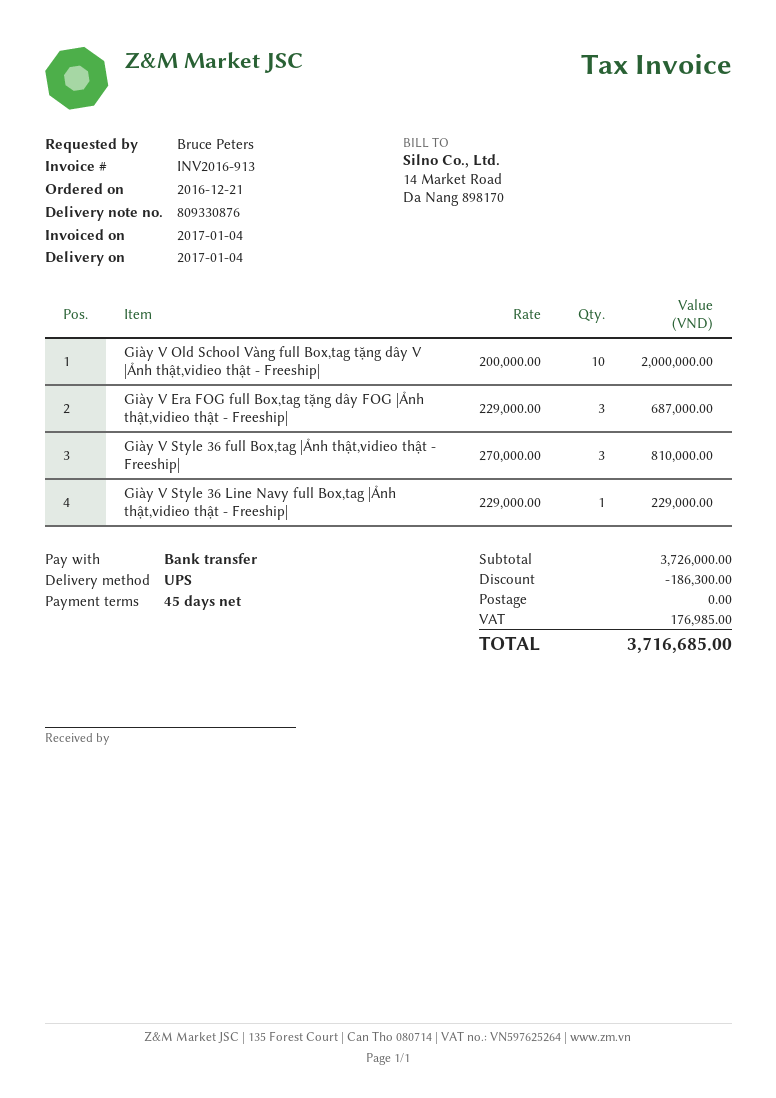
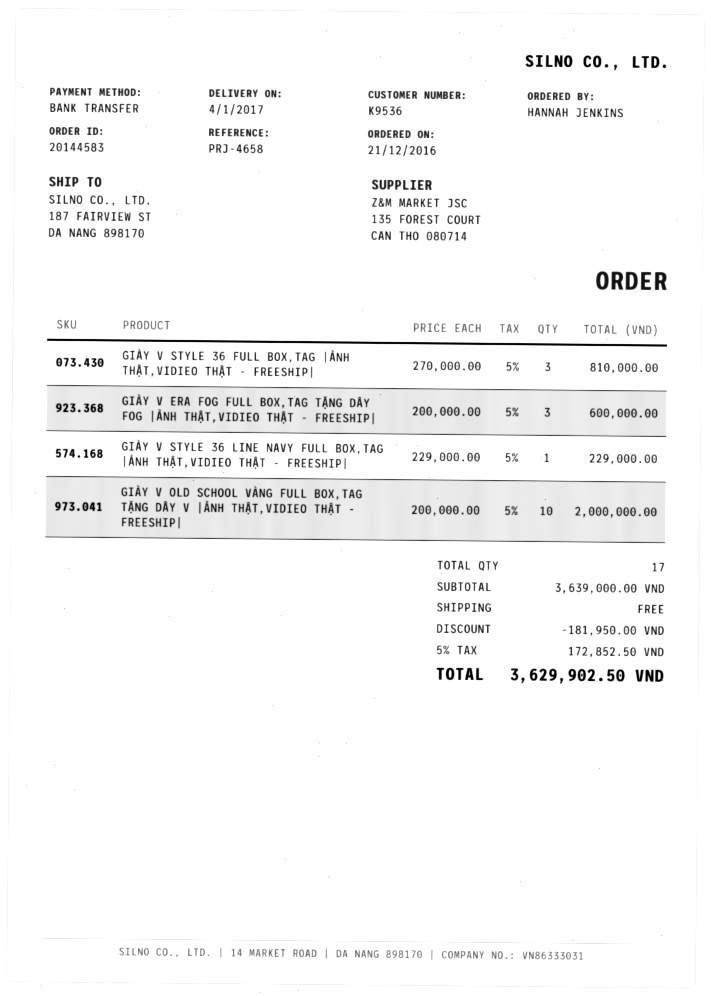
ordered by: Bruce Peters -> HANNAH JENKINS
Giày V Era FOG full Box,tag tặng dây FOG |Ảnh thật,vidieo thật - Freeship|: 3 x 229000.00 = 687000.00 -> 3 x 200000.00 = 600000.00
subtotal: 3726000.00 -> 3639000.00
discount: 186300.00 -> 181950.00
tax: 176985.00 -> 172852.50
total: 3716685.00 -> 3629902.50

